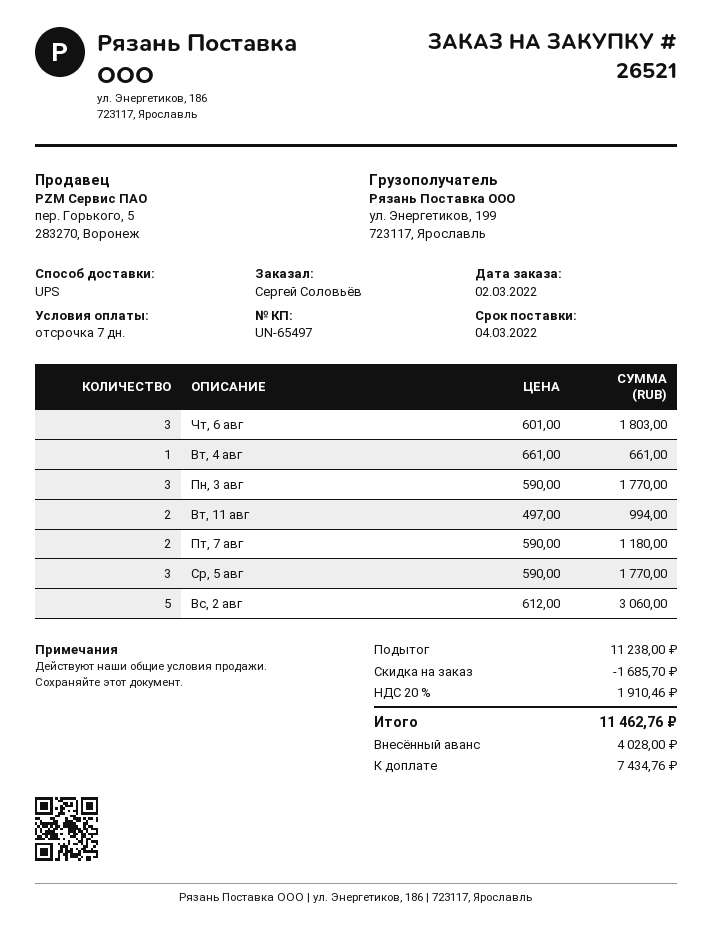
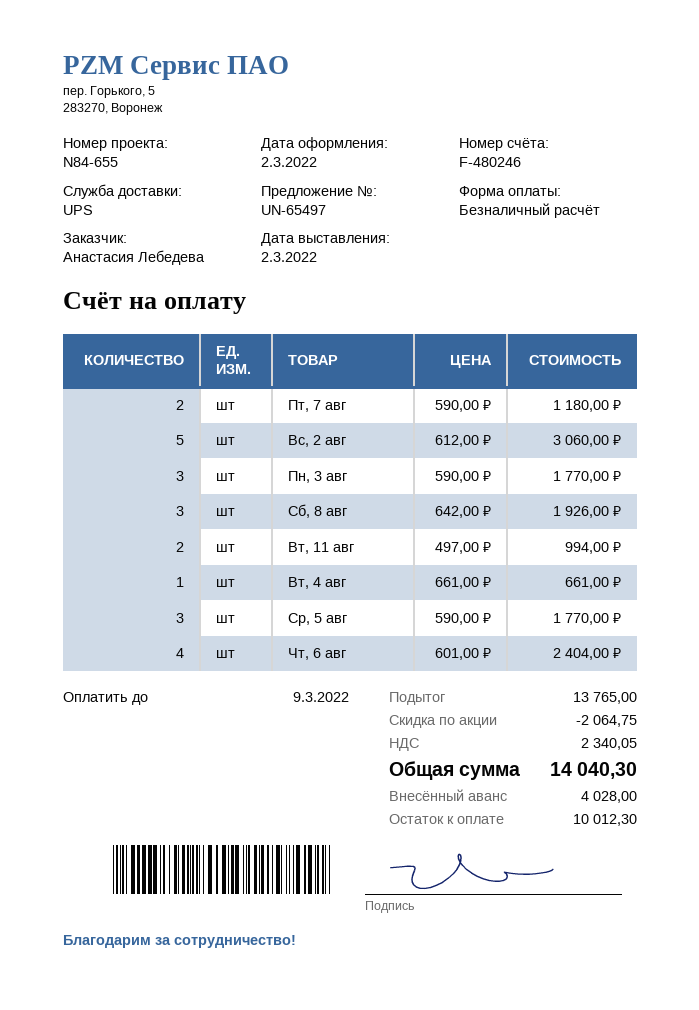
ordered by: Сергей Соловьёв -> Анастасия Лебедева
Чт, 6 авг: 3 x 601.00 = 1803.00 -> 4 x 601.00 = 2404.00
Сб, 8 авг: none -> 3 x 642.00 = 1926.00
subtotal: 11238.00 -> 13765.00
discount: 1685.70 -> 2064.75
tax: 1910.46 -> 2340.05
total: 11462.76 -> 14040.30
balance: 7434.76 -> 10012.30

